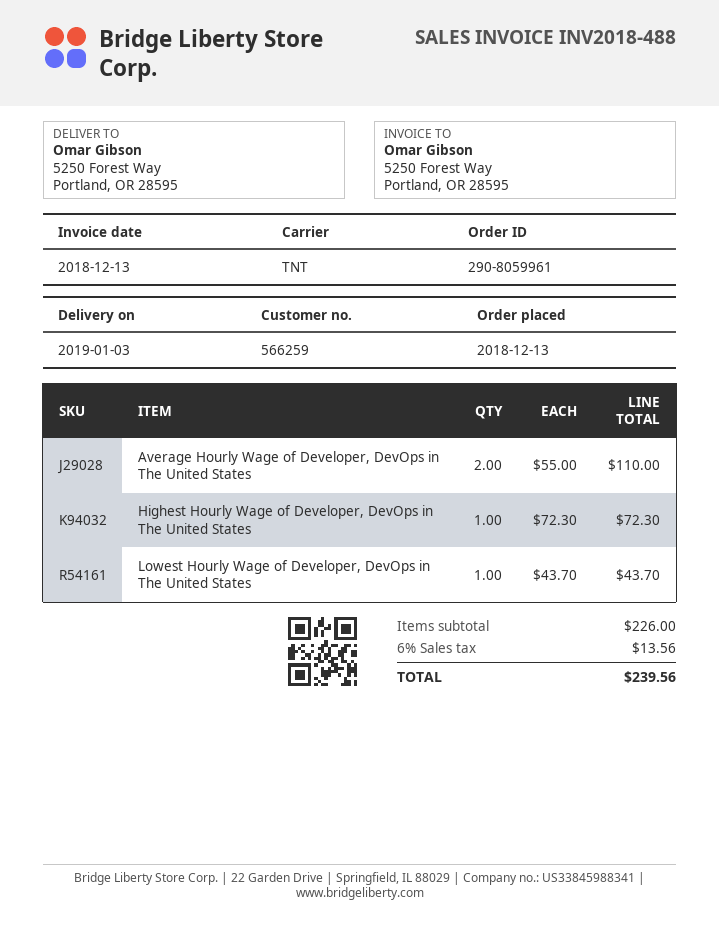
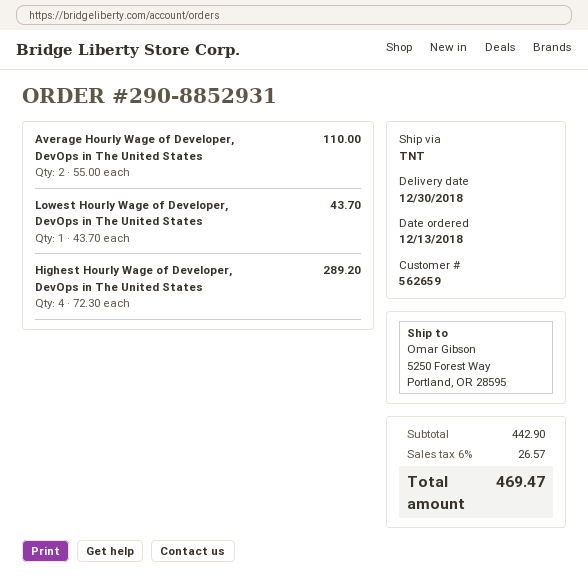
order number: 290-8059961 -> 290-8852931
delivery date: 2019-01-03 -> 2018-12-30
customer number: 566259 -> 562659
Highest Hourly Wage of Developer, DevOps in The United States: 1 x 72.30 = 72.30 -> 4 x 72.30 = 289.20
subtotal: 226.00 -> 442.90
tax: 6% = 13.56 -> 6% = 26.57
total: 239.56 -> 469.47

